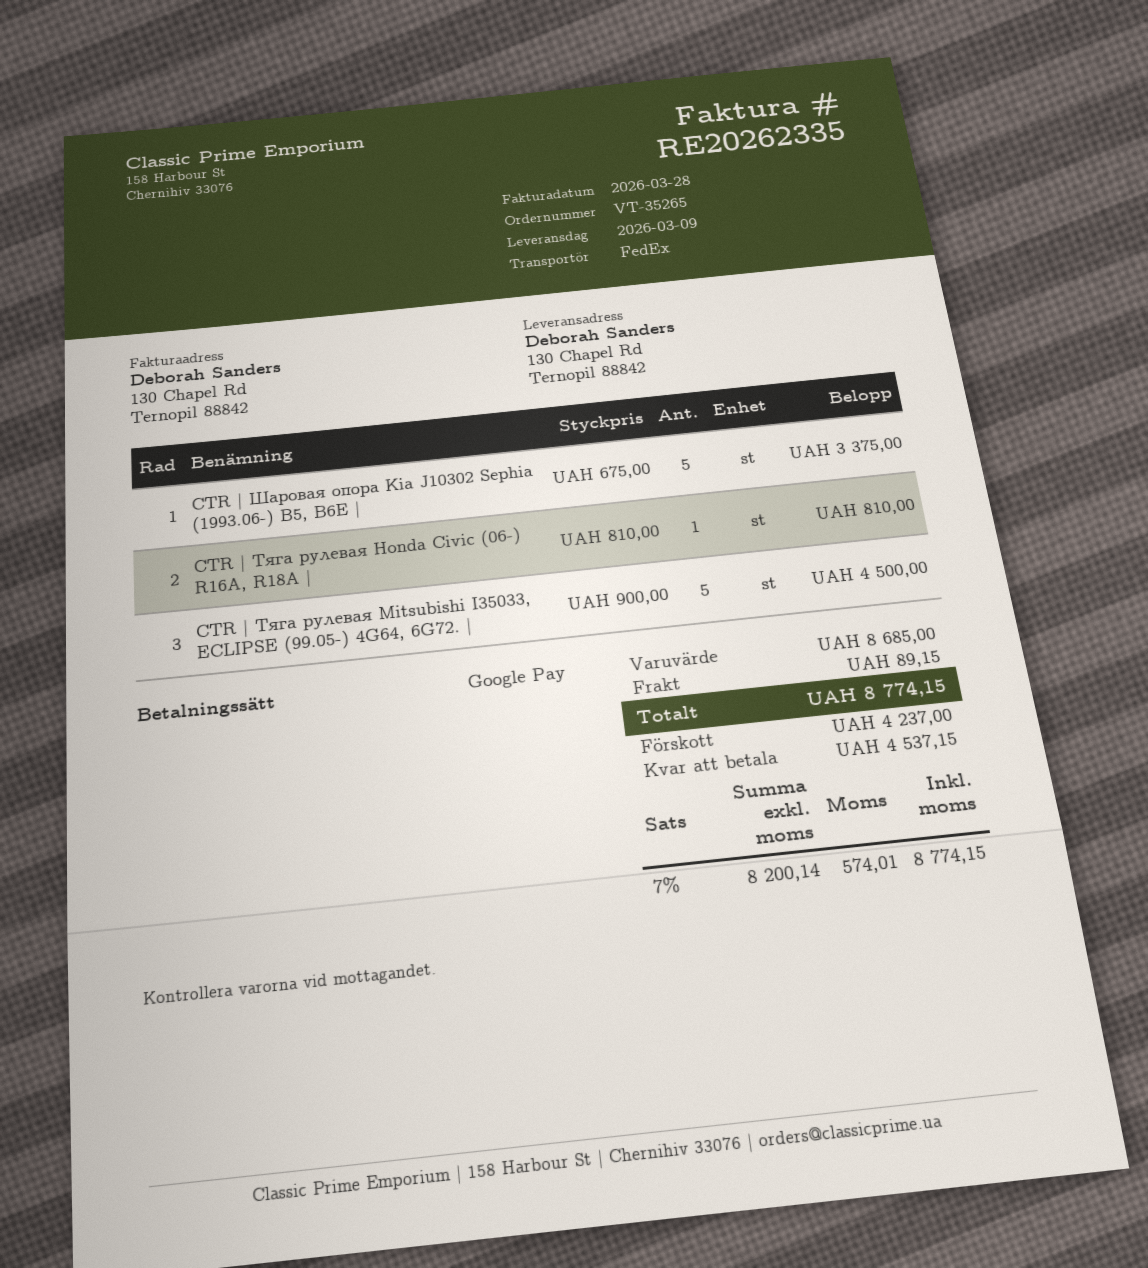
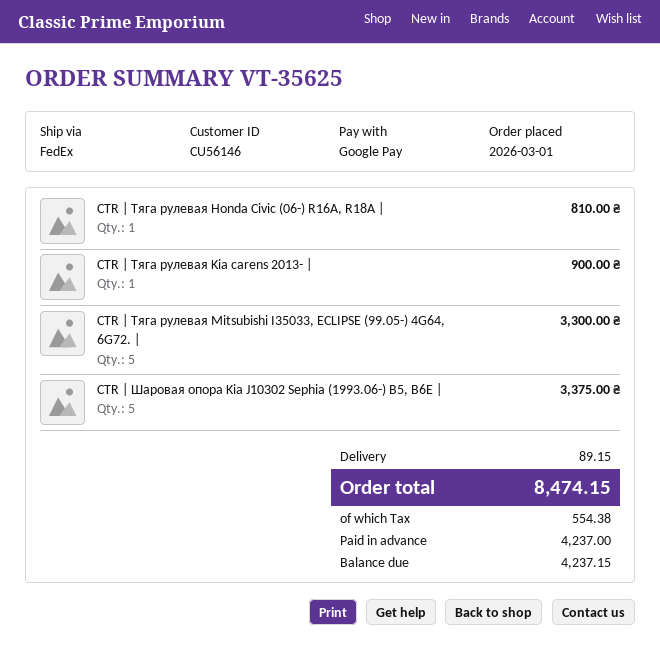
order number: VT-35265 -> VT-35625
CTR | Тяга рулевая Mitsubishi I35033, ECLIPSE (99.05-) 4G64, 6G72. |: 5 for 4500.00 -> 5 for 3300.00
CTR | Тяга рулевая Kia carens 2013- |: none -> 1 for 900.00
tax: 574.01 -> 554.38
total: 8774.15 -> 8474.15
balance: 4537.15 -> 4237.15

